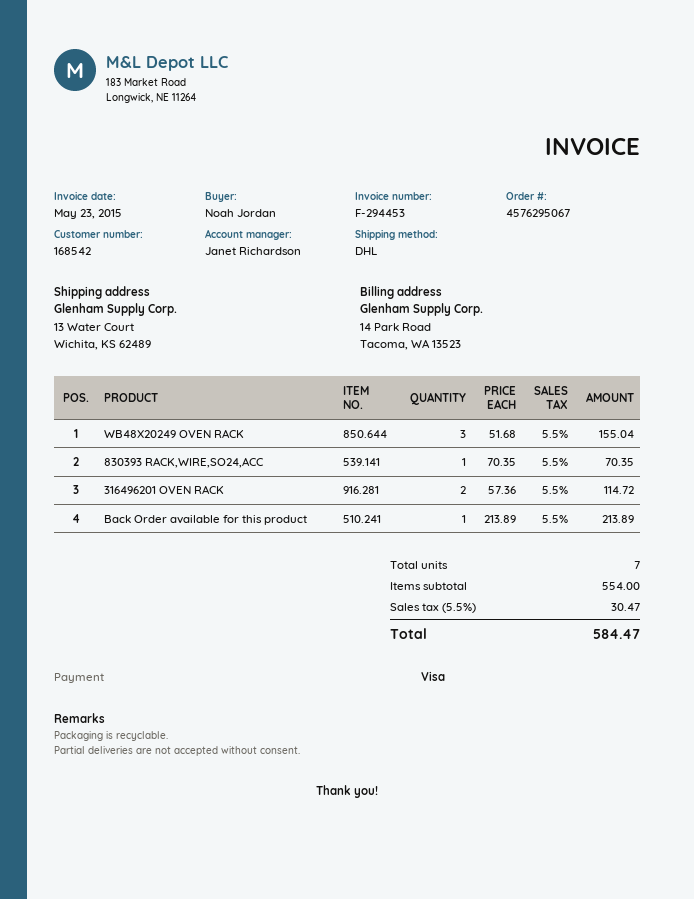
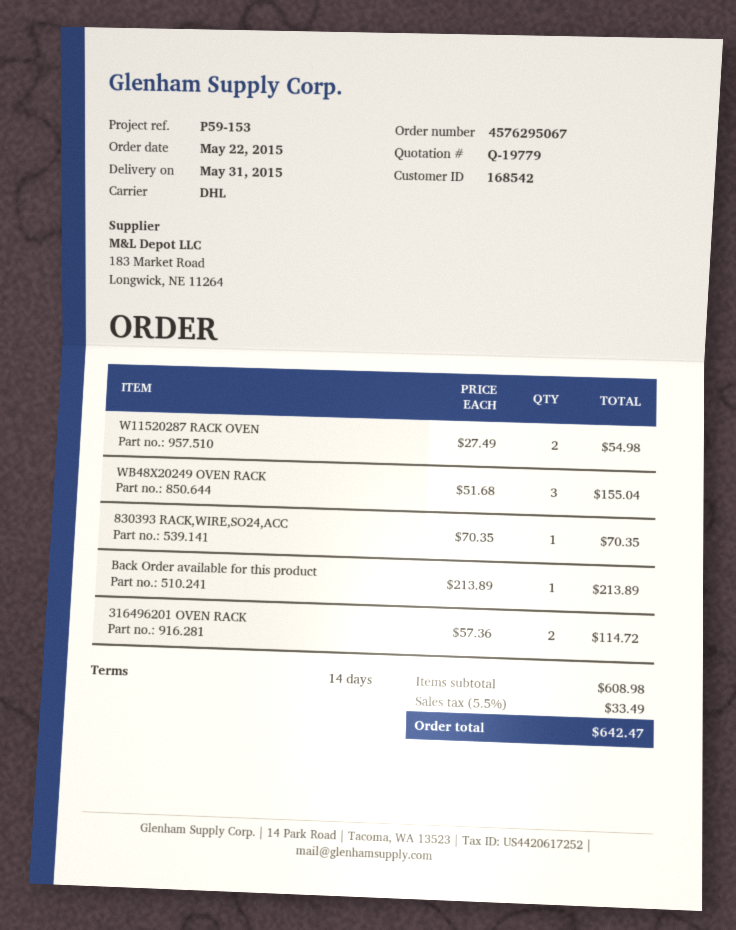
W11520287 RACK OVEN: none -> 2 x 27.49 = 54.98
subtotal: 554.00 -> 608.98
tax: 5.5% = 30.47 -> 5.5% = 33.49
total: 584.47 -> 642.47

